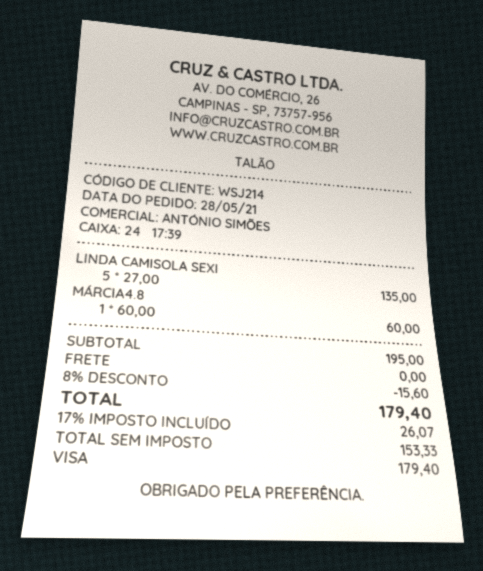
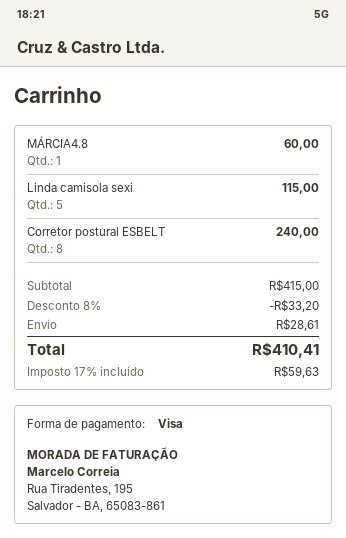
LINDA CAMISOLA SEXI: 5 for 135.00 -> 5 for 115.00
Corretor postural ESBELT: none -> 8 for 240.00
subtotal: 195.00 -> 415.00
discount: 8% = 15.60 -> 8% = 33.20
shipping: 0.00 -> 28.61
tax: 17% = 26.07 -> 17% = 59.63
total: 179.40 -> 410.41

